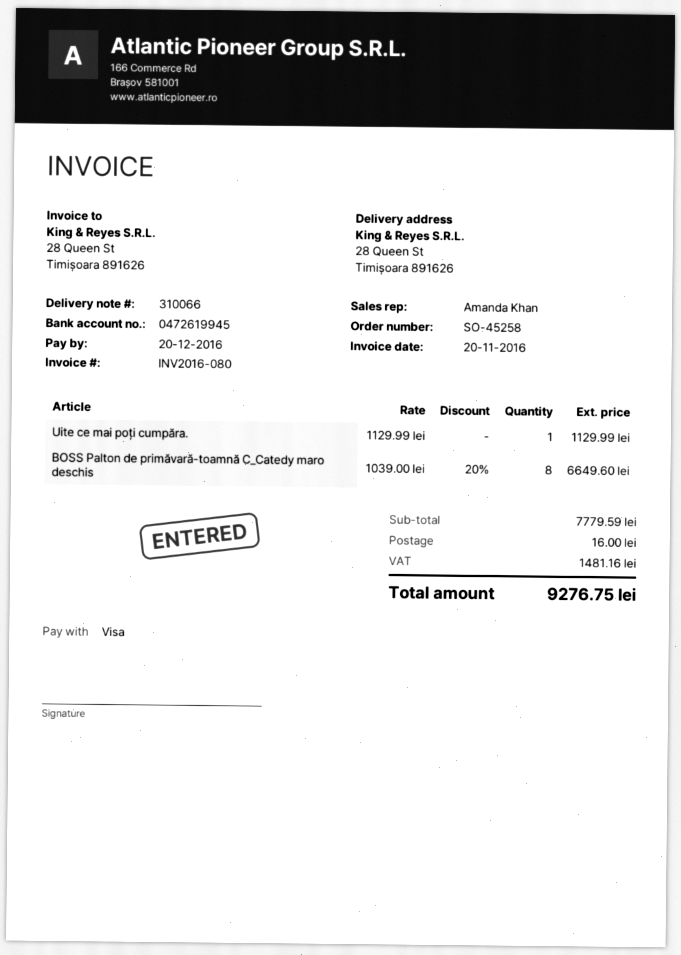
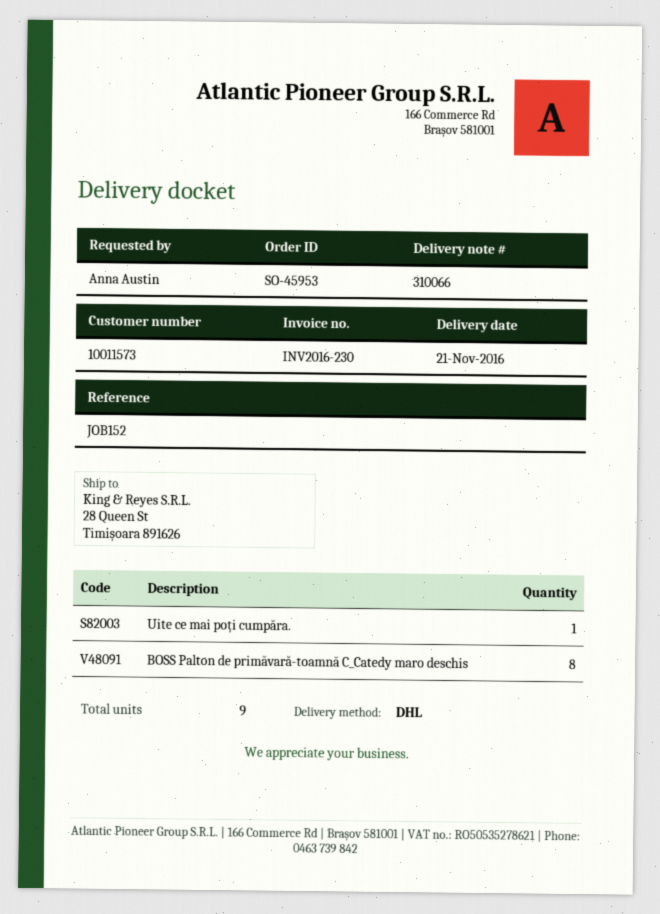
order number: SO-45258 -> SO-45953
invoice number: INV2016-080 -> INV2016-230

